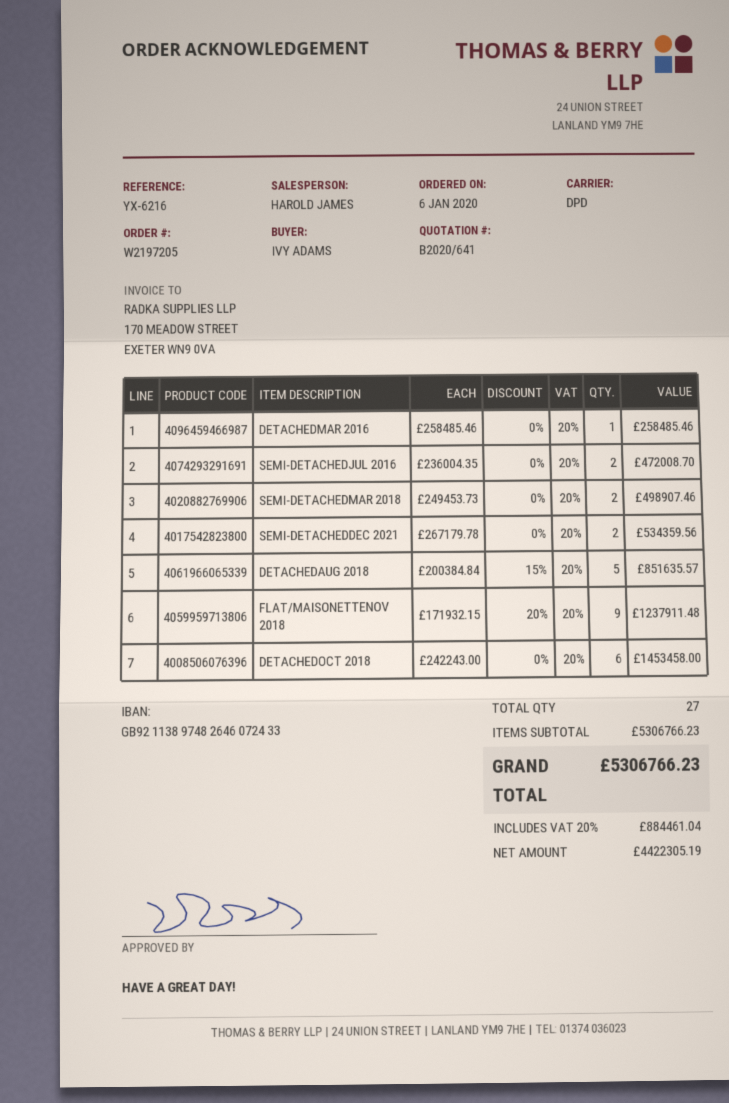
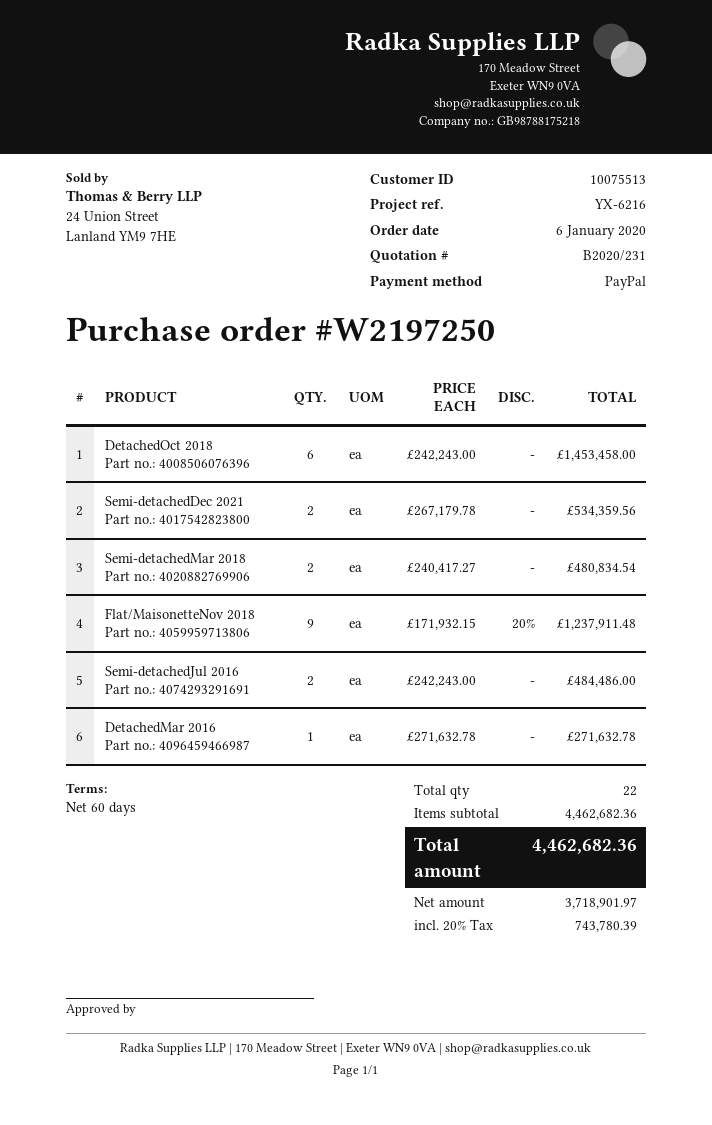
quote number: B2020/641 -> B2020/231
order number: W2197205 -> W2197250
DETACHEDMAR 2016: 1 x 258485.46 = 258485.46 -> 1 x 271632.78 = 271632.78
SEMI-DETACHEDJUL 2016: 2 x 236004.35 = 472008.70 -> 2 x 242243.00 = 484486.00
SEMI-DETACHEDMAR 2018: 2 x 249453.73 = 498907.46 -> 2 x 240417.27 = 480834.54
DETACHEDAUG 2018: 5 x 200384.84 - 15% = 851635.57 -> none
total quantity: 27 -> 22
subtotal: 5306766.23 -> 4462682.36
net: 4422305.19 -> 3718901.97
tax: 20% = 884461.04 -> 20% = 743780.39
total: 5306766.23 -> 4462682.36

